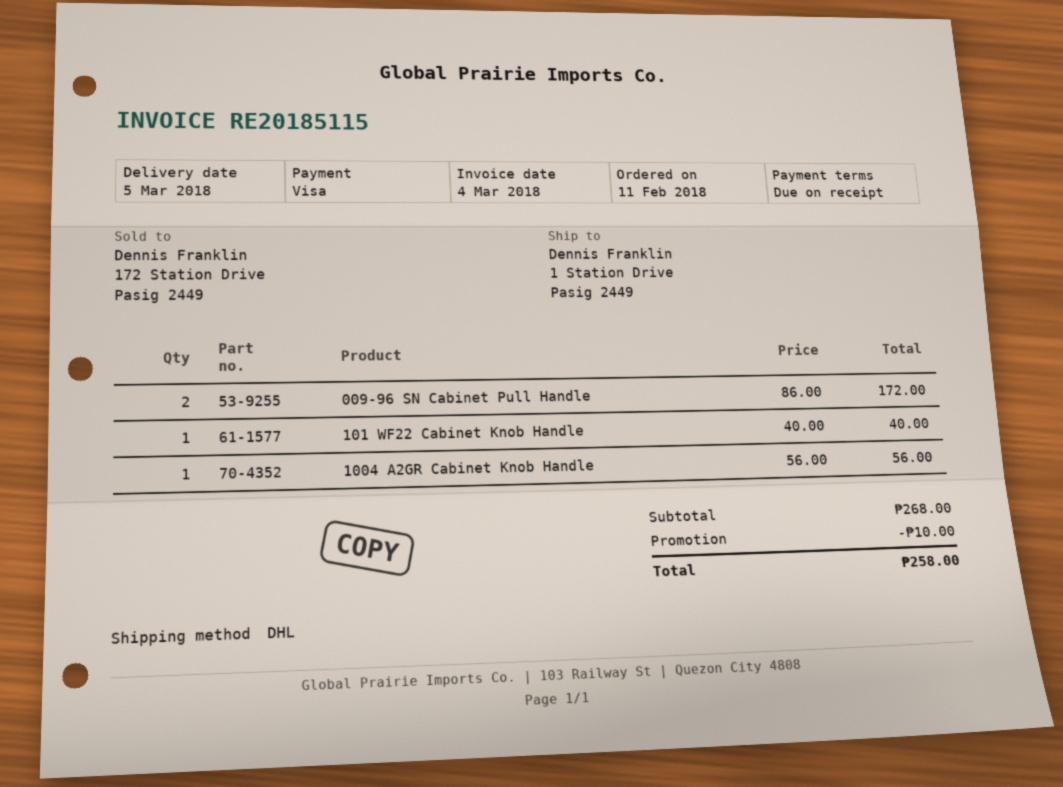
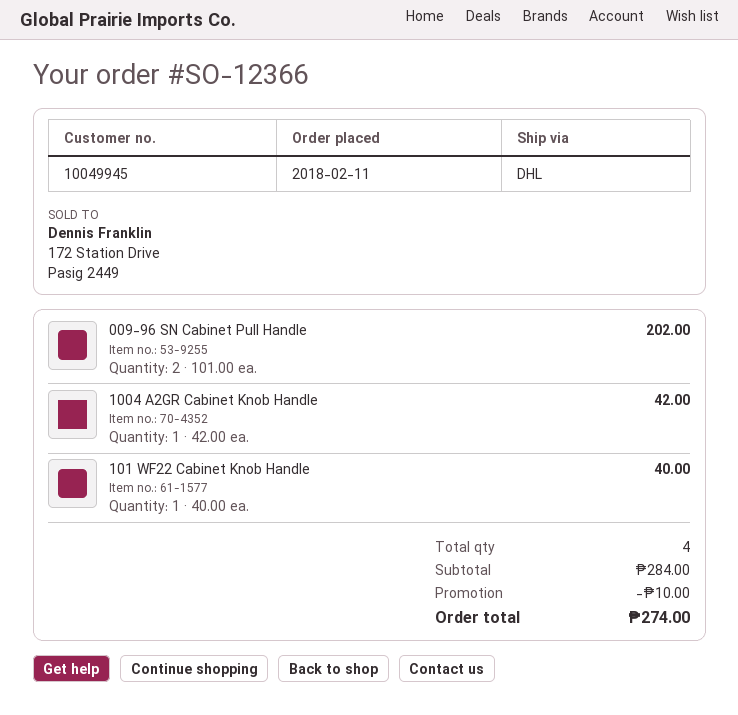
009-96 SN Cabinet Pull Handle: 2 x 86.00 = 172.00 -> 2 x 101.00 = 202.00
1004 A2GR Cabinet Knob Handle: 1 x 56.00 = 56.00 -> 1 x 42.00 = 42.00
subtotal: 268.00 -> 284.00
total: 258.00 -> 274.00

